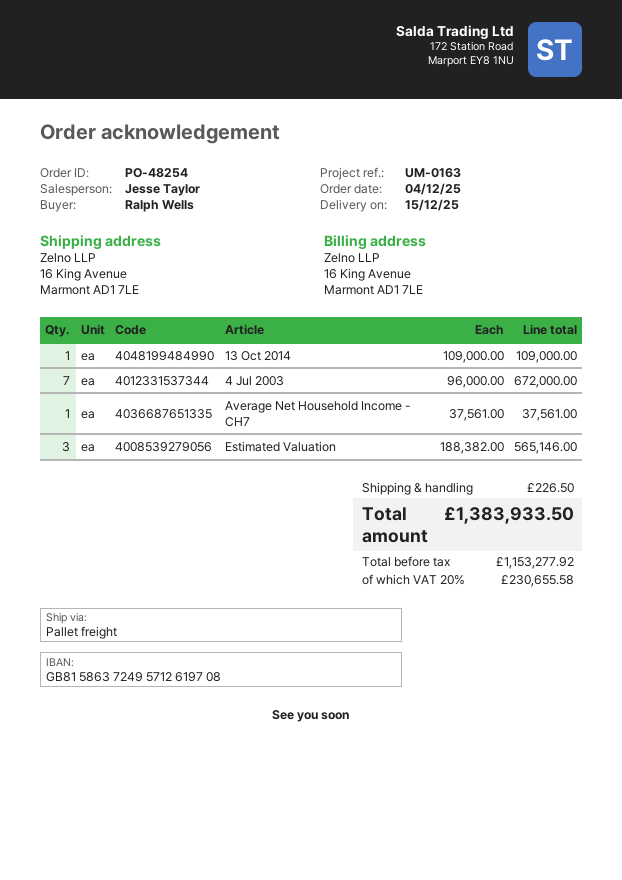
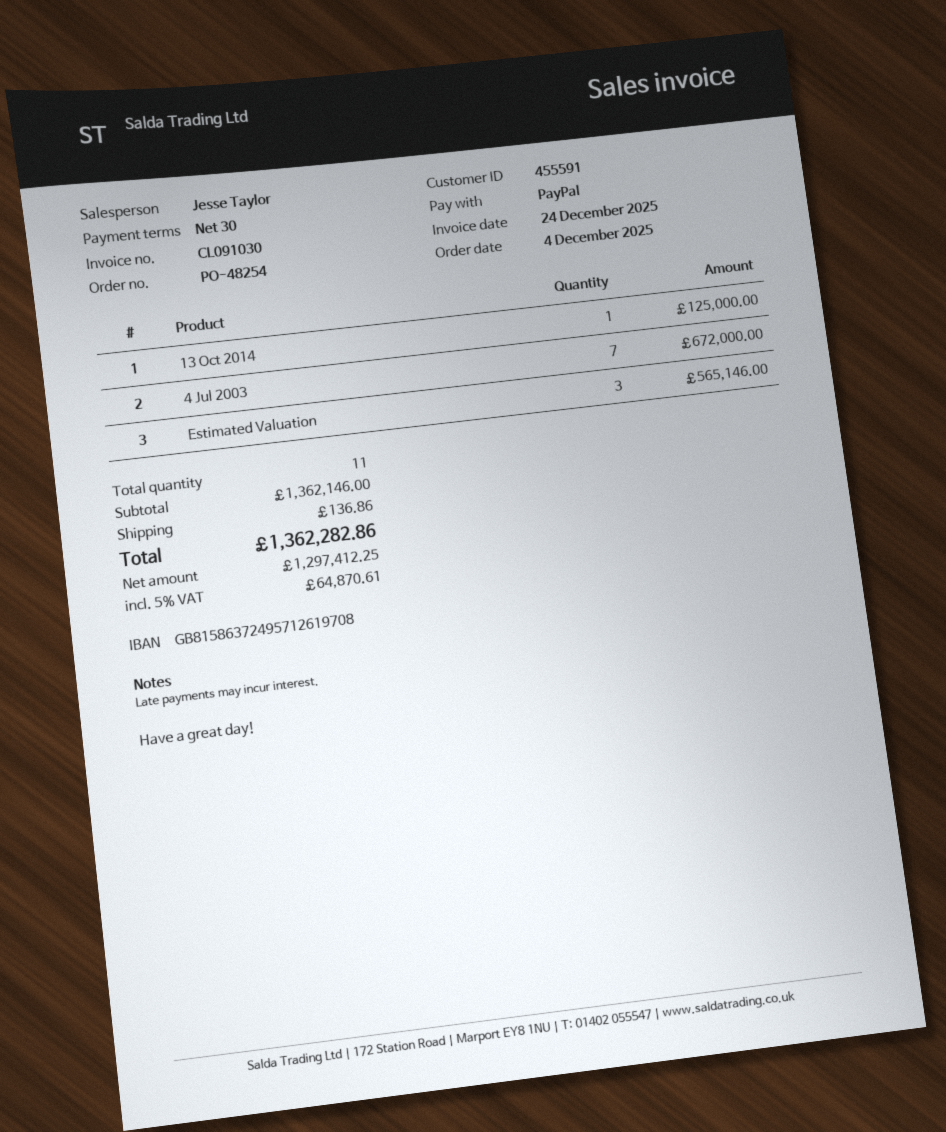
13 Oct 2014: 1 for 109000.00 -> 1 for 125000.00
Average Net Household Income - CH7: 1 for 37561.00 -> none
shipping: 226.50 -> 136.86
net: 1153277.92 -> 1297412.25
tax: 20% = 230655.58 -> 5% = 64870.61
total: 1383933.50 -> 1362282.86

